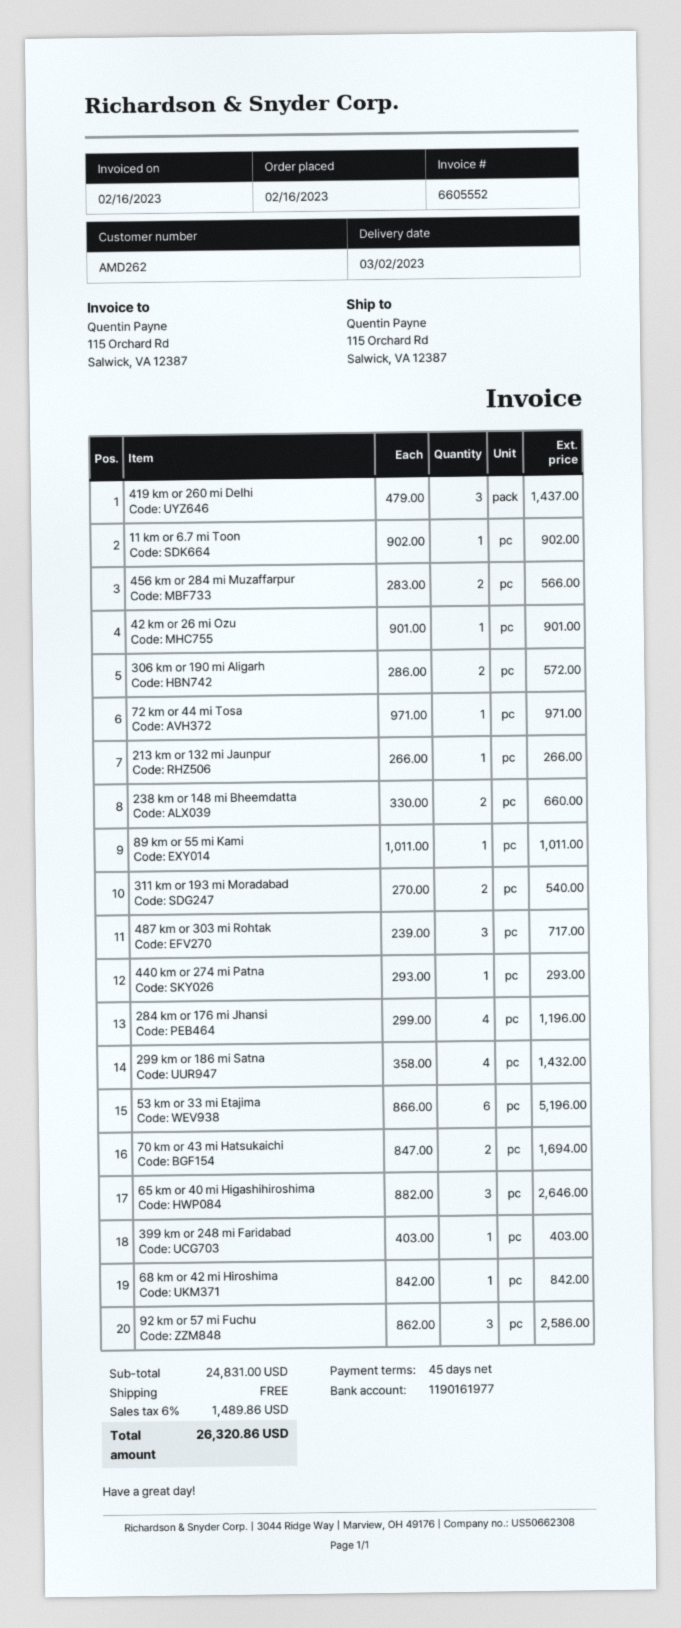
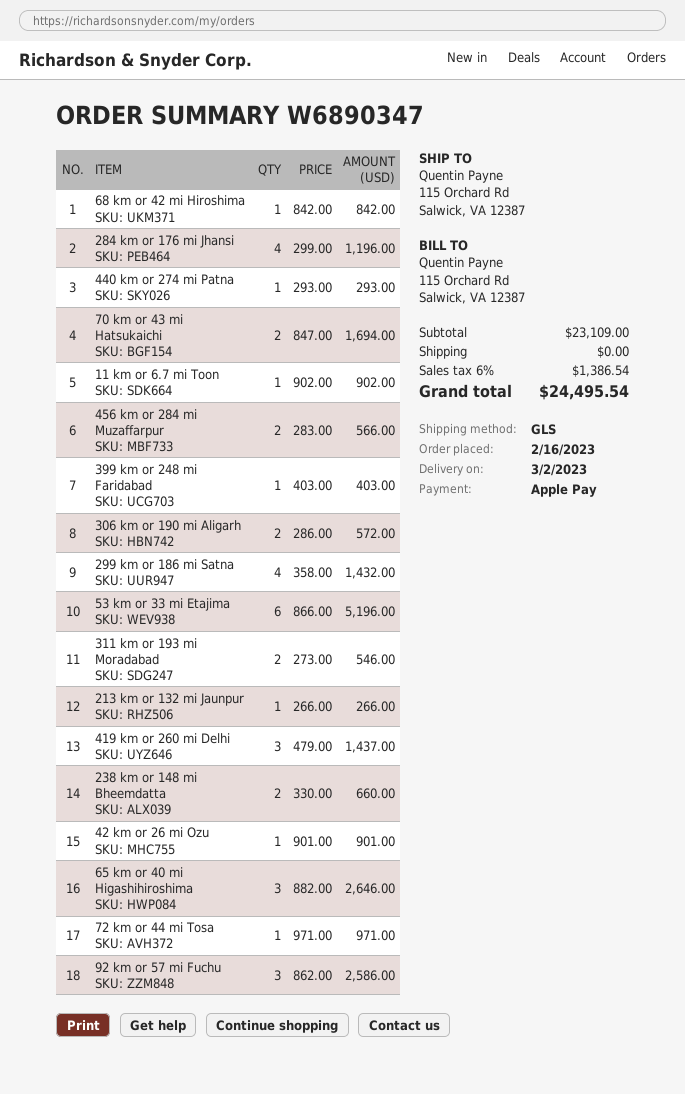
89 km or 55 mi Kami: 1 x 1011.00 = 1011.00 -> none
311 km or 193 mi Moradabad: 2 x 270.00 = 540.00 -> 2 x 273.00 = 546.00
487 km or 303 mi Rohtak: 3 x 239.00 = 717.00 -> none
subtotal: 24831.00 -> 23109.00
tax: 6% = 1489.86 -> 6% = 1386.54
total: 26320.86 -> 24495.54

